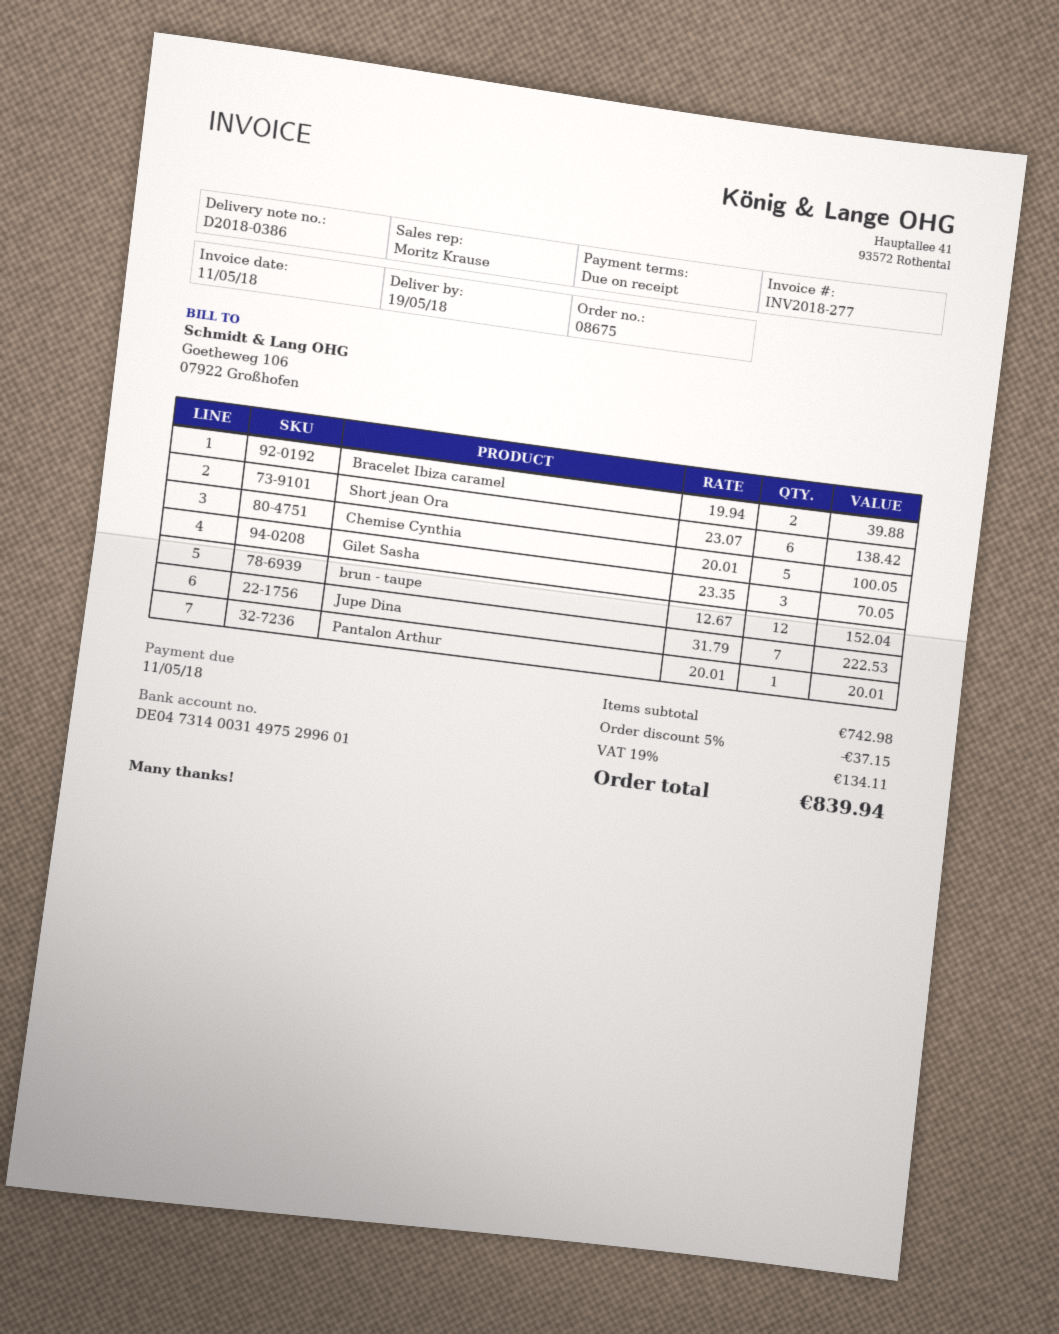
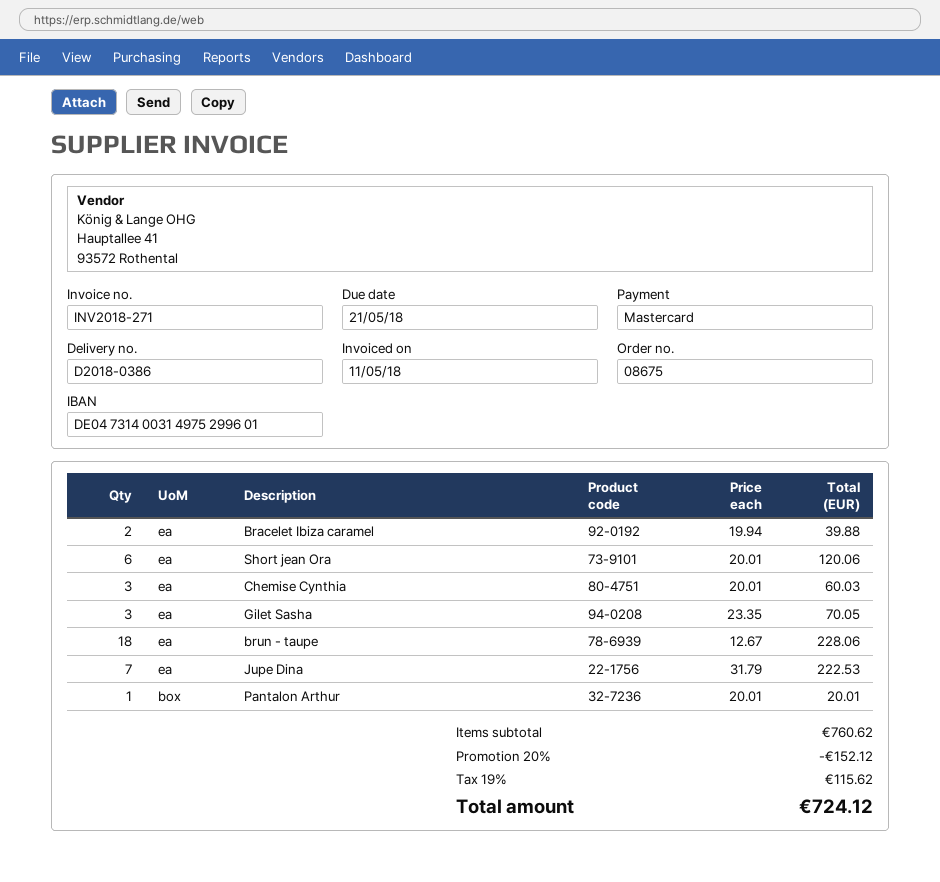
invoice number: INV2018-277 -> INV2018-271
due date: 2018-05-11 -> 2018-05-21
Short jean Ora: 6 x 23.07 = 138.42 -> 6 x 20.01 = 120.06
Chemise Cynthia: 5 x 20.01 = 100.05 -> 3 x 20.01 = 60.03
brun - taupe: 12 x 12.67 = 152.04 -> 18 x 12.67 = 228.06
subtotal: 742.98 -> 760.62
discount: 5% = 37.15 -> 20% = 152.12
tax: 19% = 134.11 -> 19% = 115.62
total: 839.94 -> 724.12

